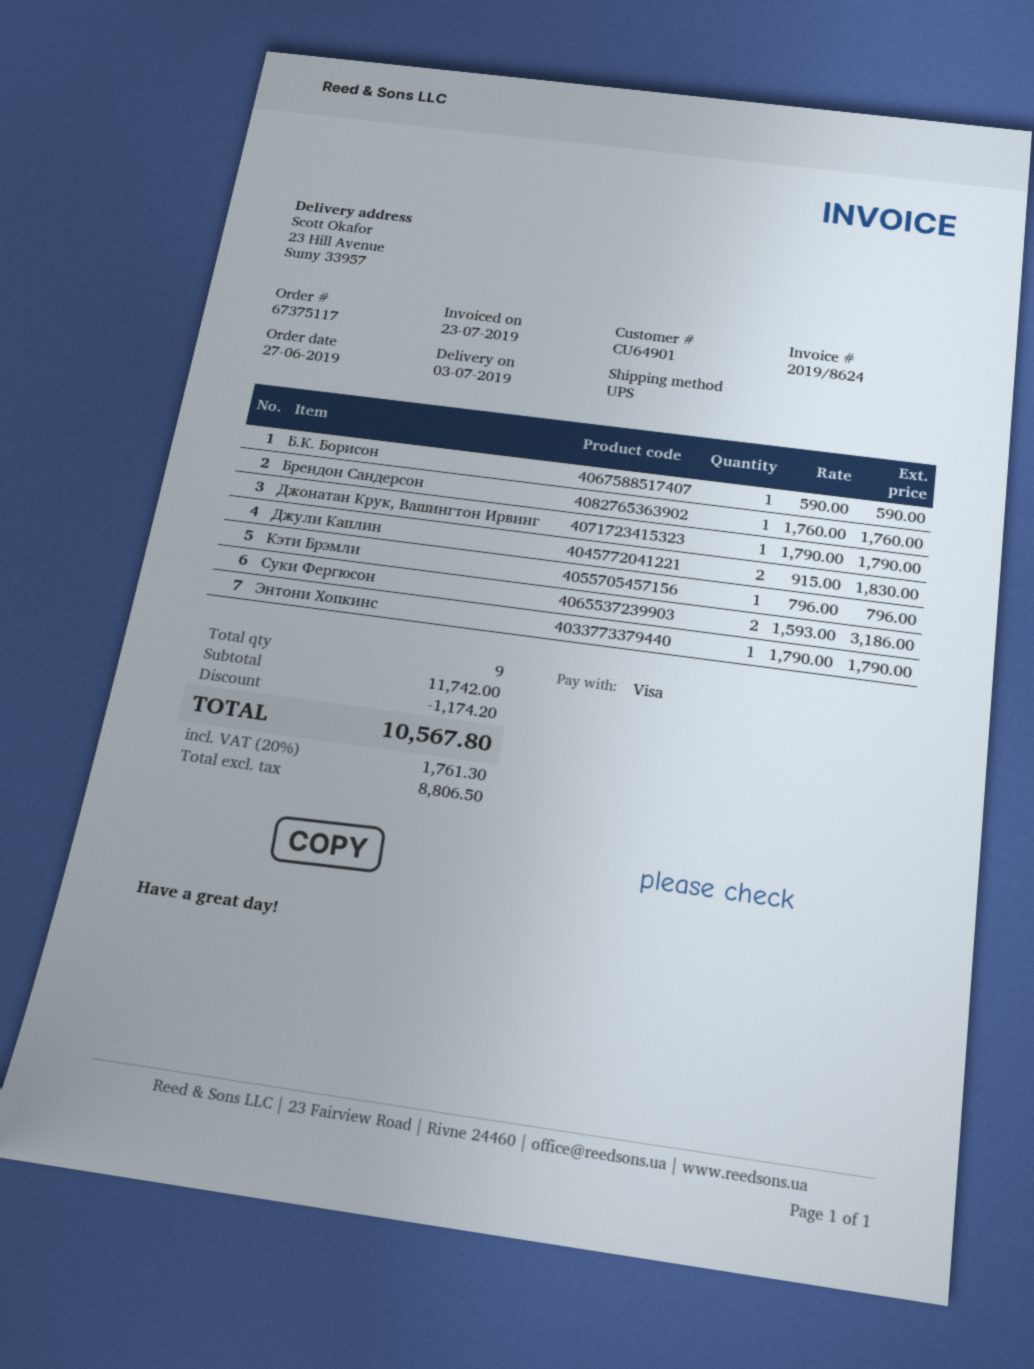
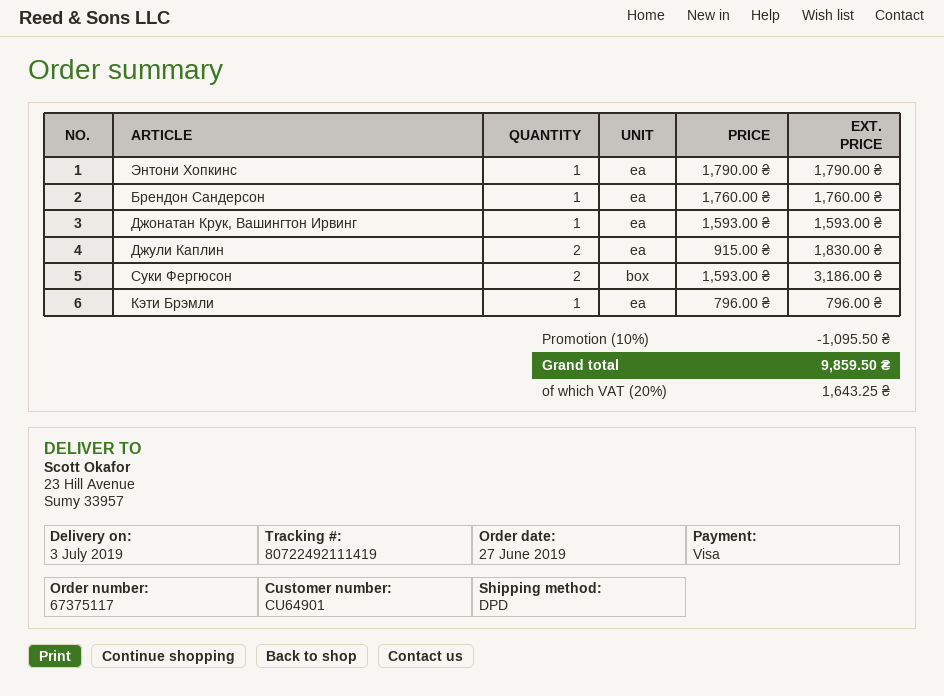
shipping method: UPS -> DPD
Б.К. Борисон: 1 x 590.00 = 590.00 -> none
Джонатан Крук, Вашингтон Ирвинг: 1 x 1790.00 = 1790.00 -> 1 x 1593.00 = 1593.00
discount: 1174.20 -> 1095.50
tax: 20% = 1761.30 -> 20% = 1643.25
total: 10567.80 -> 9859.50

